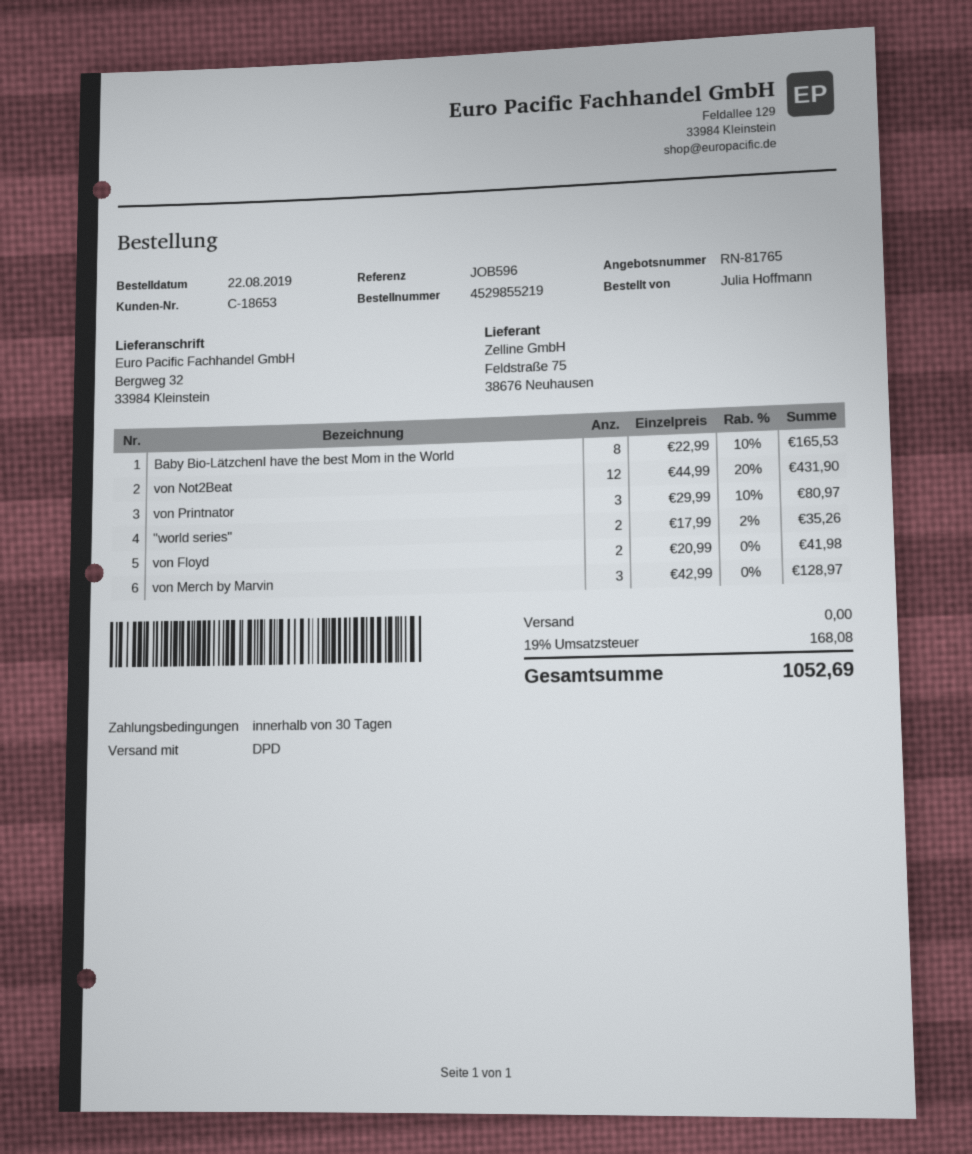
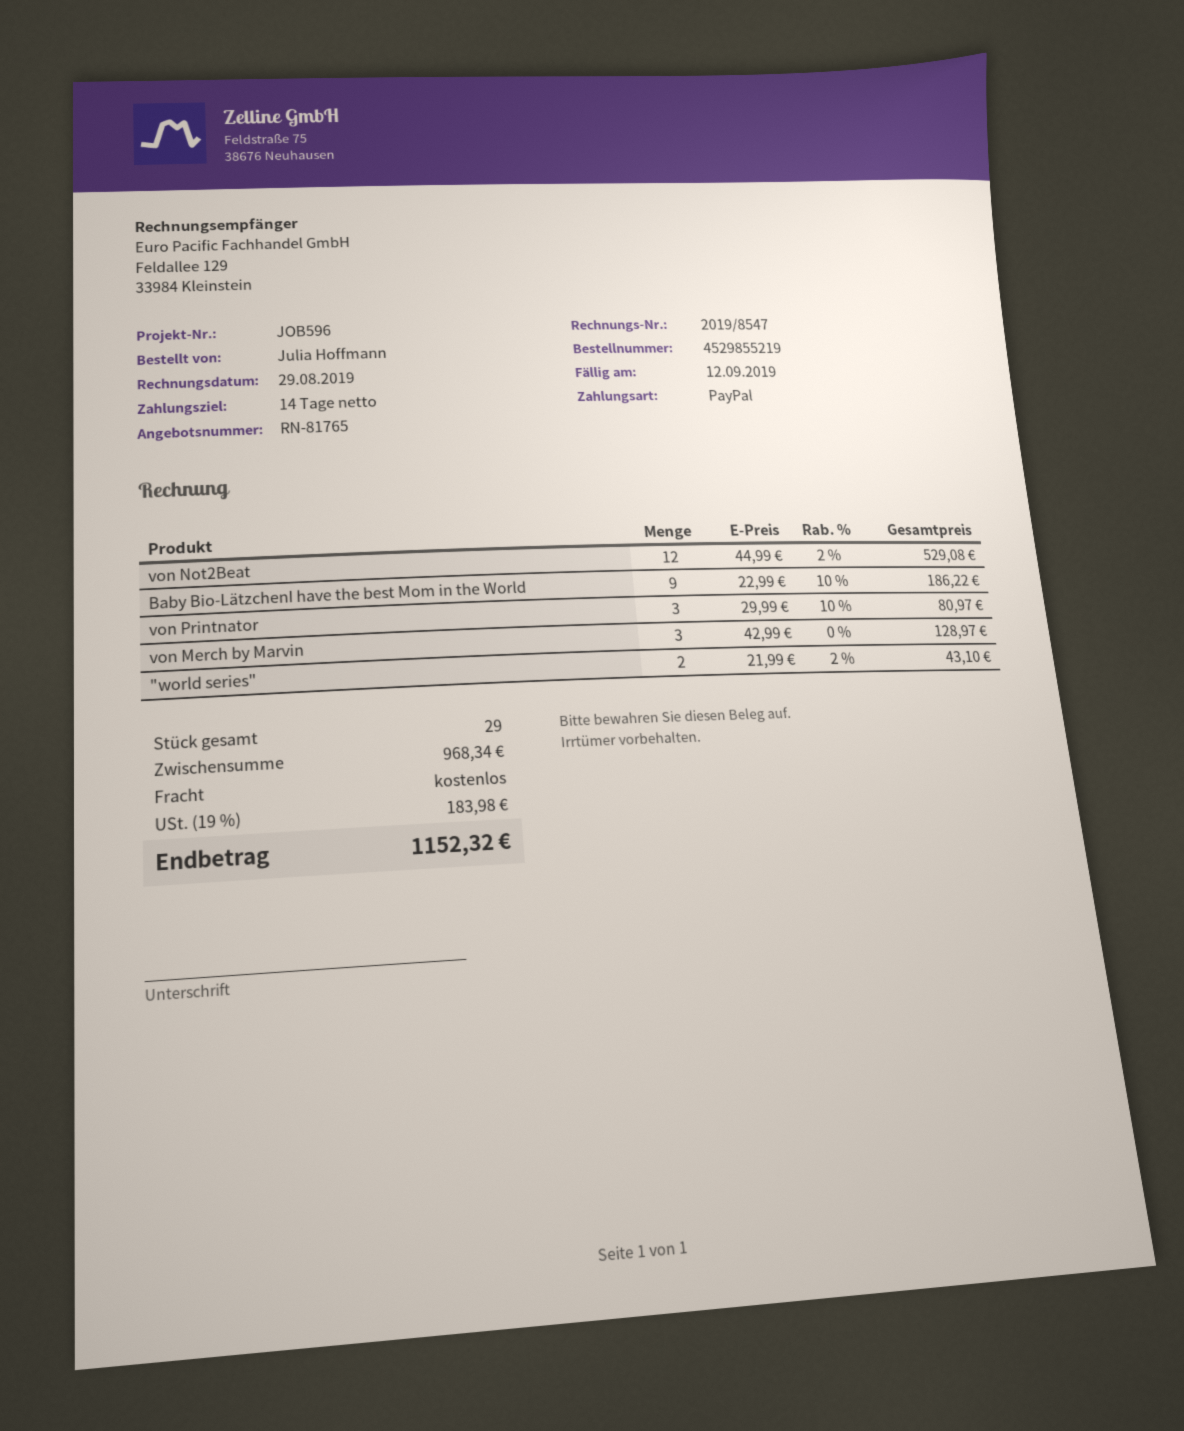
payment terms: 30 days -> 14 days
Baby Bio-LätzchenI have the best Mom in the World: 8 x 22.99 - 10% = 165.53 -> 9 x 22.99 - 10% = 186.22
von Not2Beat: 12 x 44.99 - 20% = 431.90 -> 12 x 44.99 - 2% = 529.08
"world series": 2 x 17.99 - 2% = 35.26 -> 2 x 21.99 - 2% = 43.10
von Floyd: 2 x 20.99 = 41.98 -> none
tax: 19% = 168.08 -> 19% = 183.98
total: 1052.69 -> 1152.32

